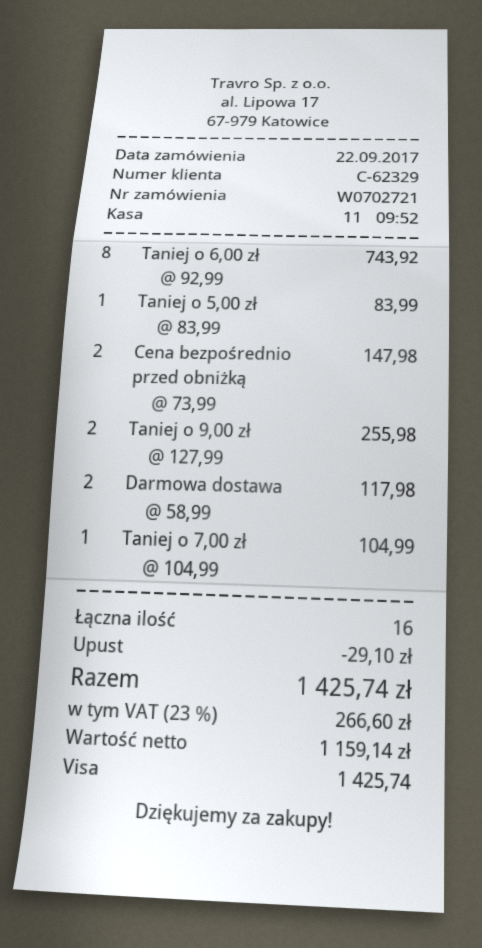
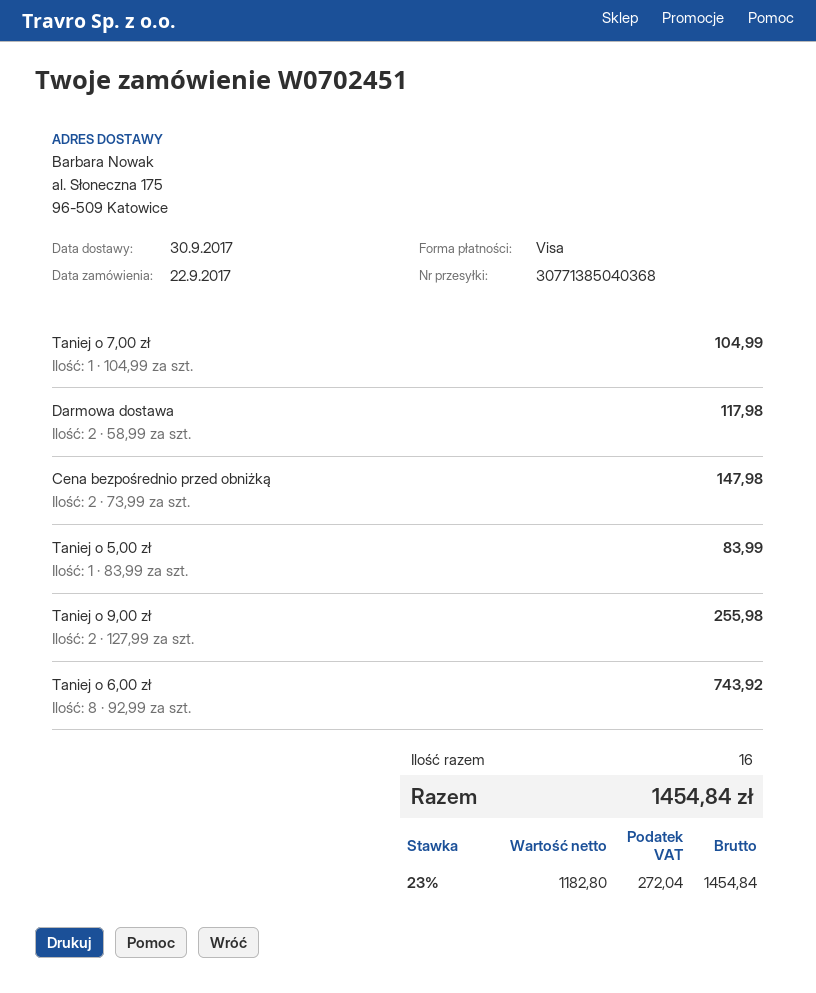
order number: W0702721 -> W0702451
discount: 29.10 -> none
net: 1159.14 -> 1182.80
tax: 23% = 266.60 -> 23% = 272.04
total: 1425.74 -> 1454.84

